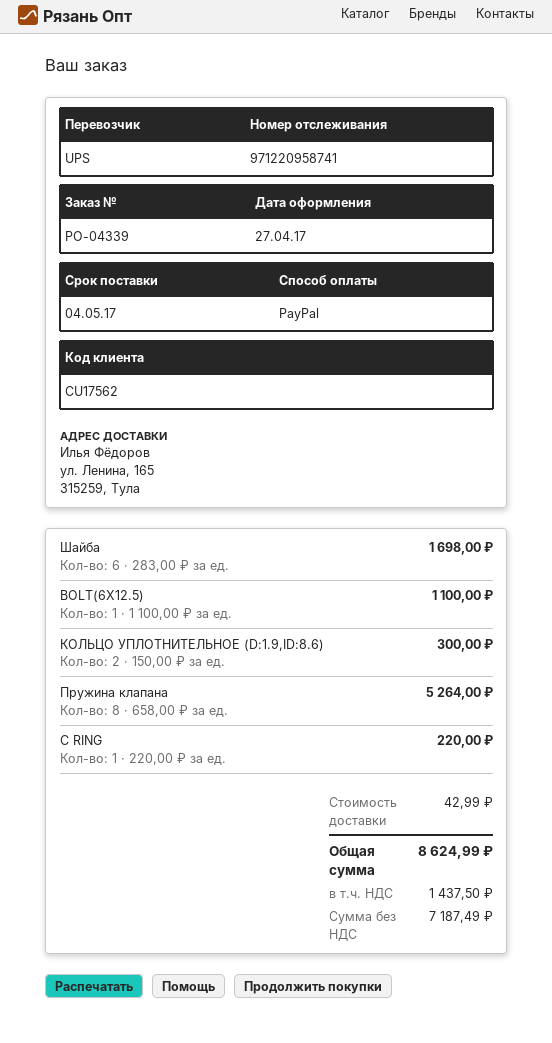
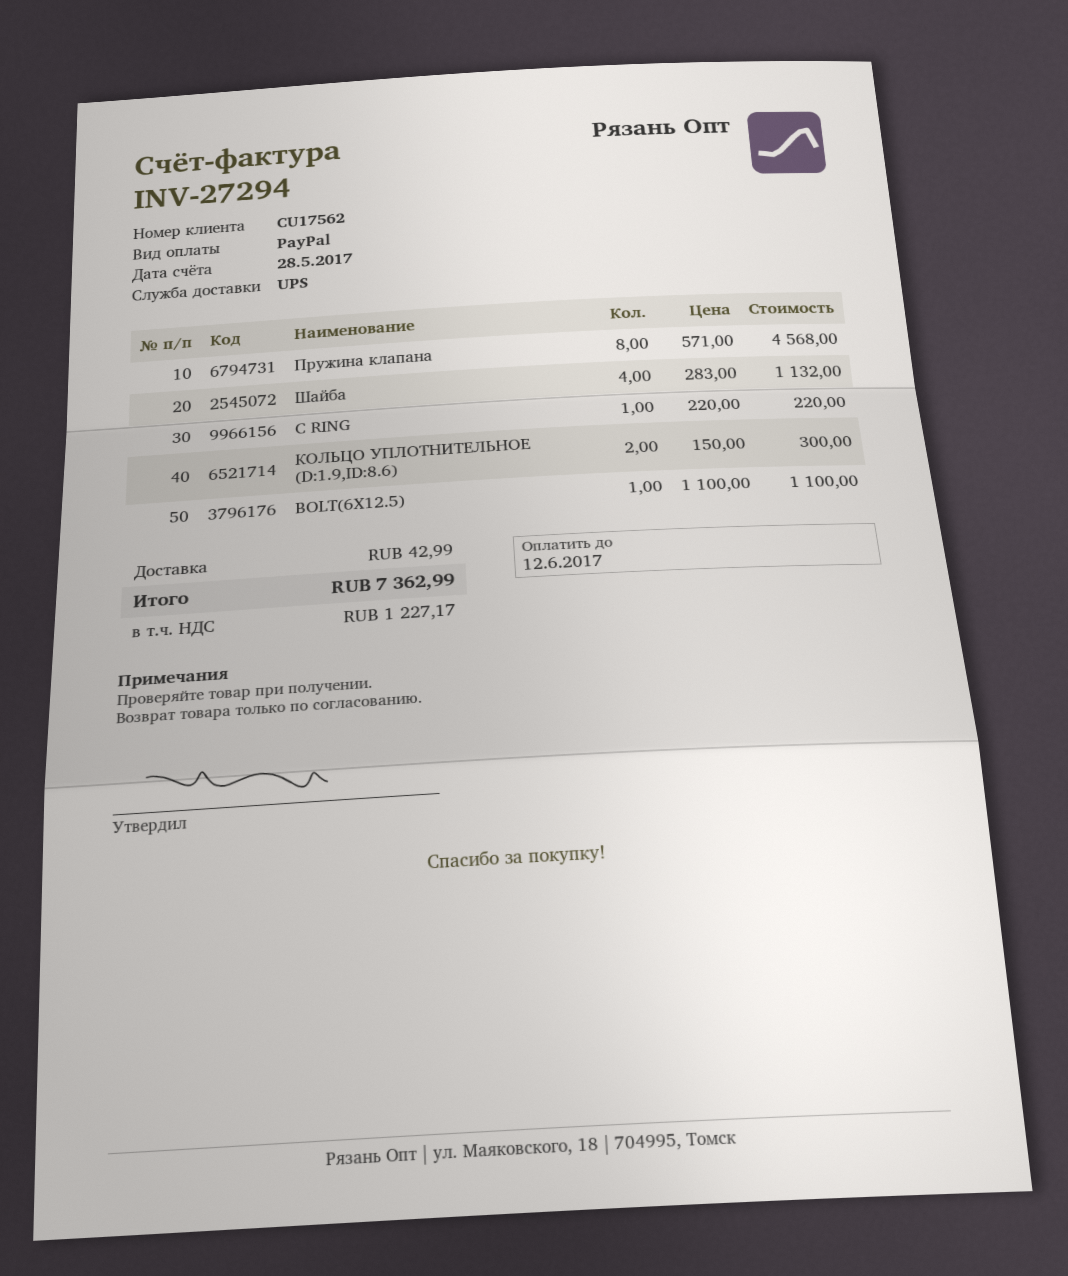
Шайба: 6 x 283.00 = 1698.00 -> 4 x 283.00 = 1132.00
Пружина клапана: 8 x 658.00 = 5264.00 -> 8 x 571.00 = 4568.00
tax: 1437.50 -> 1227.17
total: 8624.99 -> 7362.99

